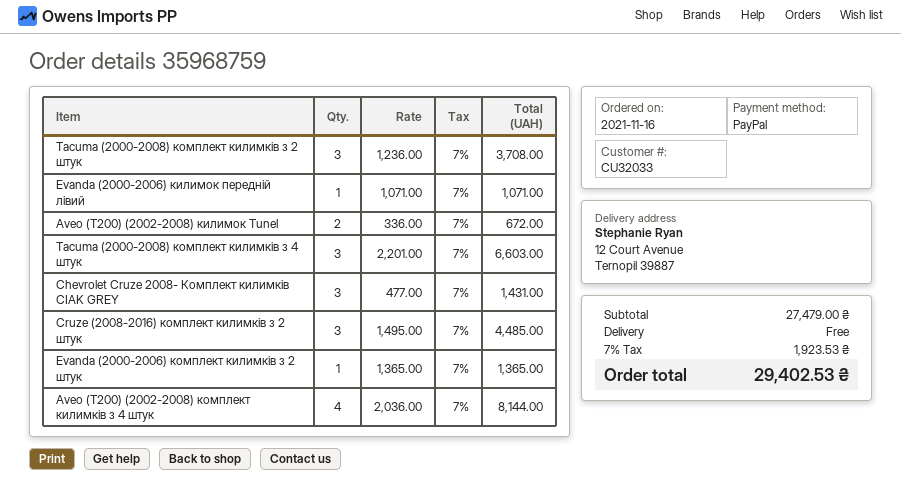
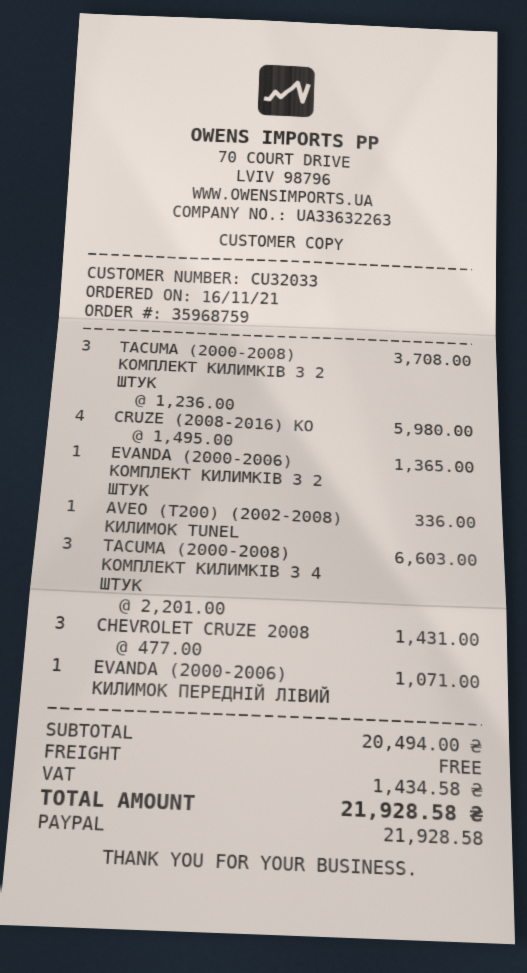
Aveo (T200) (2002-2008) килимок Tunel: 2 x 336.00 = 672.00 -> 1 x 336.00 = 336.00
Cruze (2008-2016) комплект килимків з 2 штук: 3 x 1495.00 = 4485.00 -> 4 x 1495.00 = 5980.00
Aveo (T200) (2002-2008) комплект килимків з 4 штук: 4 x 2036.00 = 8144.00 -> none
subtotal: 27479.00 -> 20494.00
tax: 1923.53 -> 1434.58
total: 29402.53 -> 21928.58

